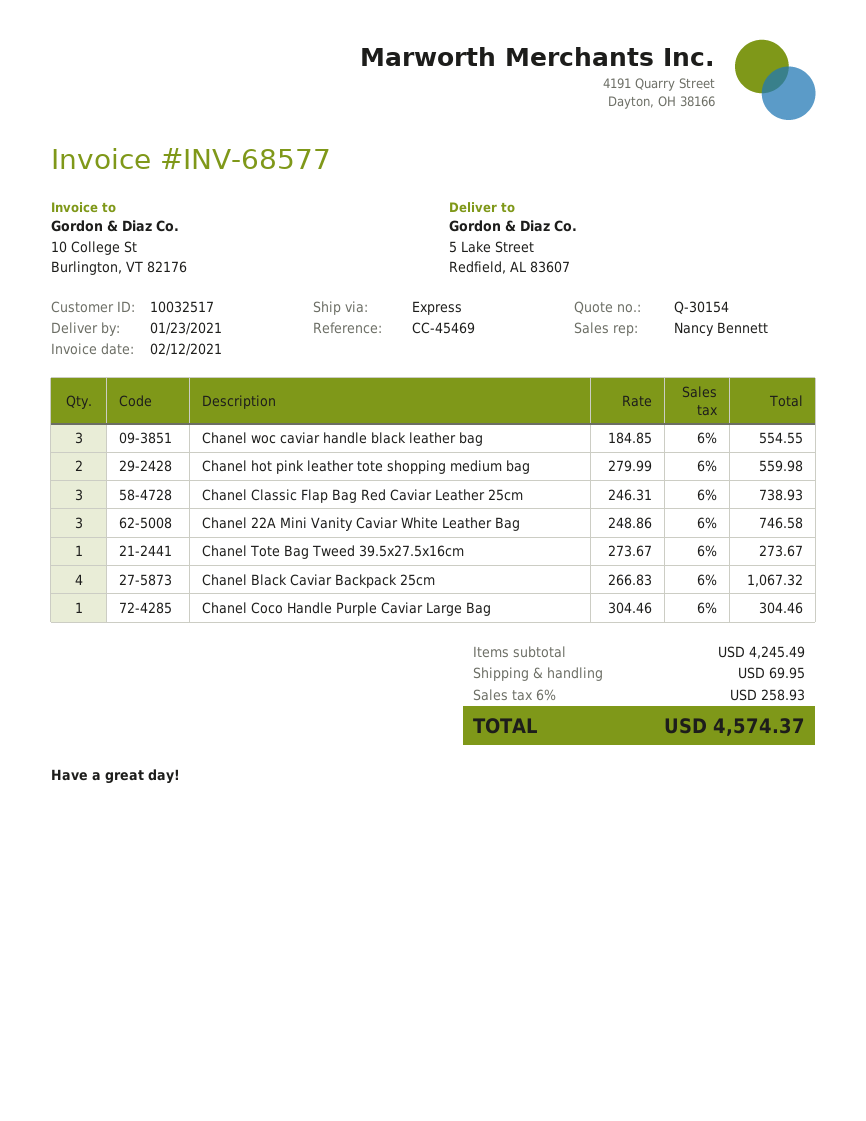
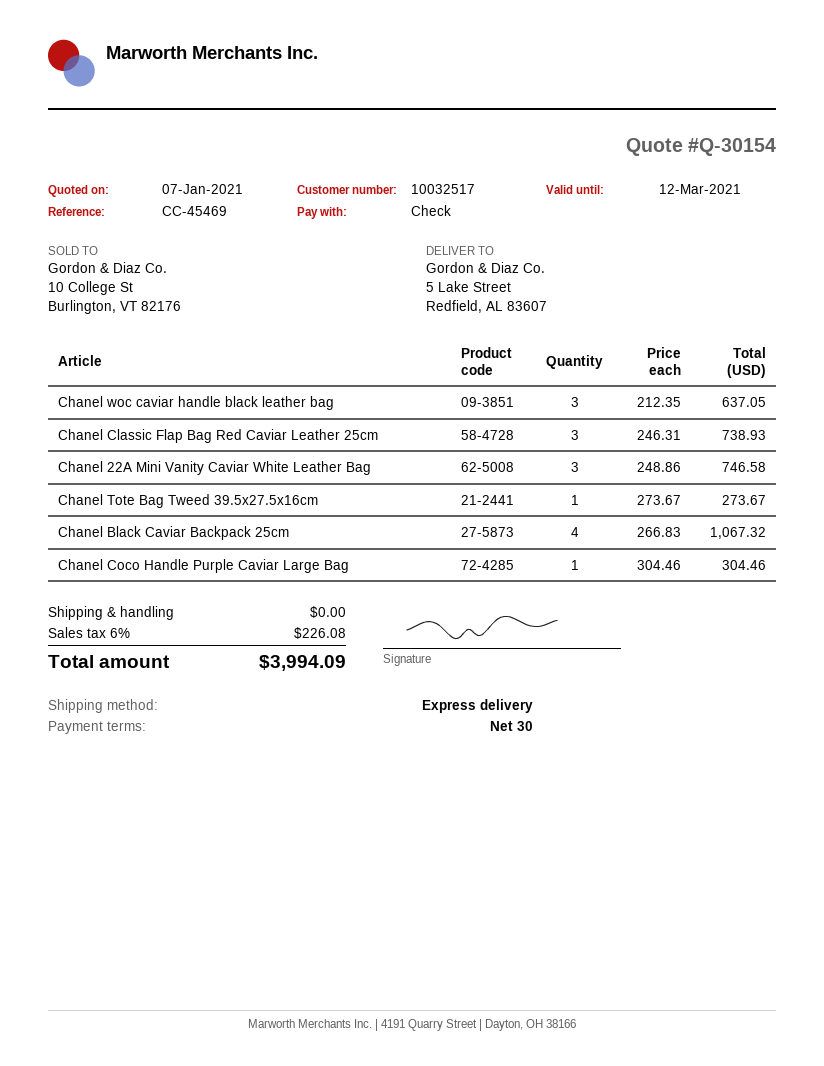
Chanel woc caviar handle black leather bag: 3 x 184.85 = 554.55 -> 3 x 212.35 = 637.05
Chanel hot pink leather tote shopping medium bag: 2 x 279.99 = 559.98 -> none
shipping: 69.95 -> 0.00
tax: 6% = 258.93 -> 6% = 226.08
total: 4574.37 -> 3994.09

